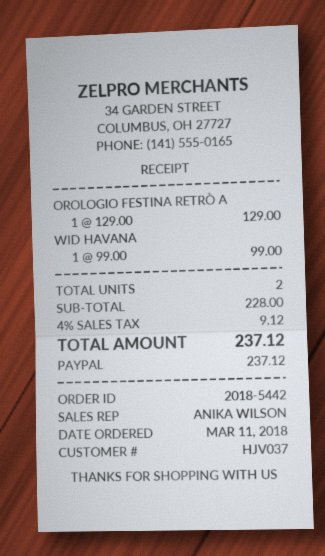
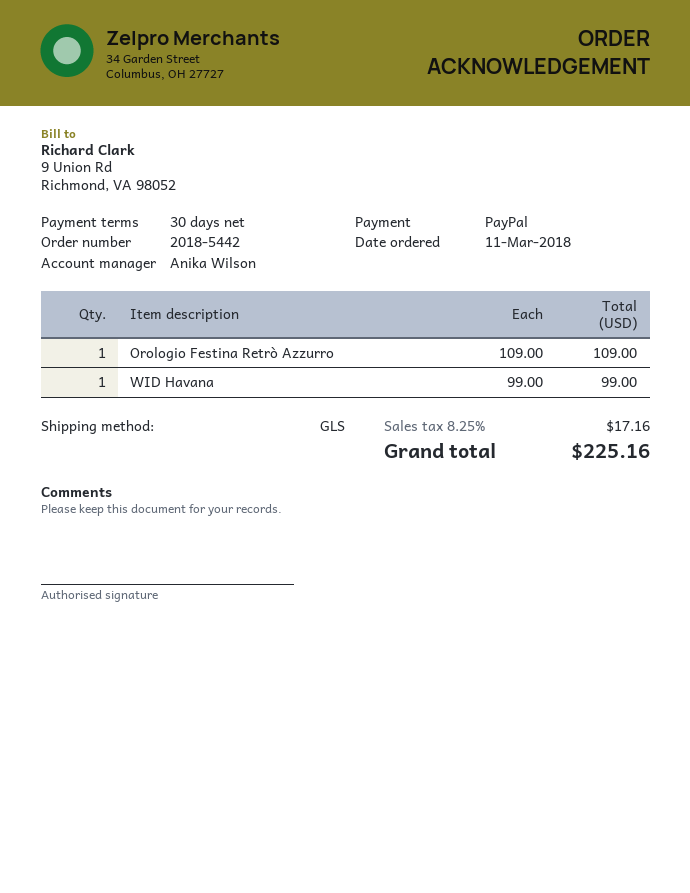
OROLOGIO FESTINA RETRÒ A: 1 x 129.00 = 129.00 -> 1 x 109.00 = 109.00
tax: 4% = 9.12 -> 8.25% = 17.16
total: 237.12 -> 225.16

